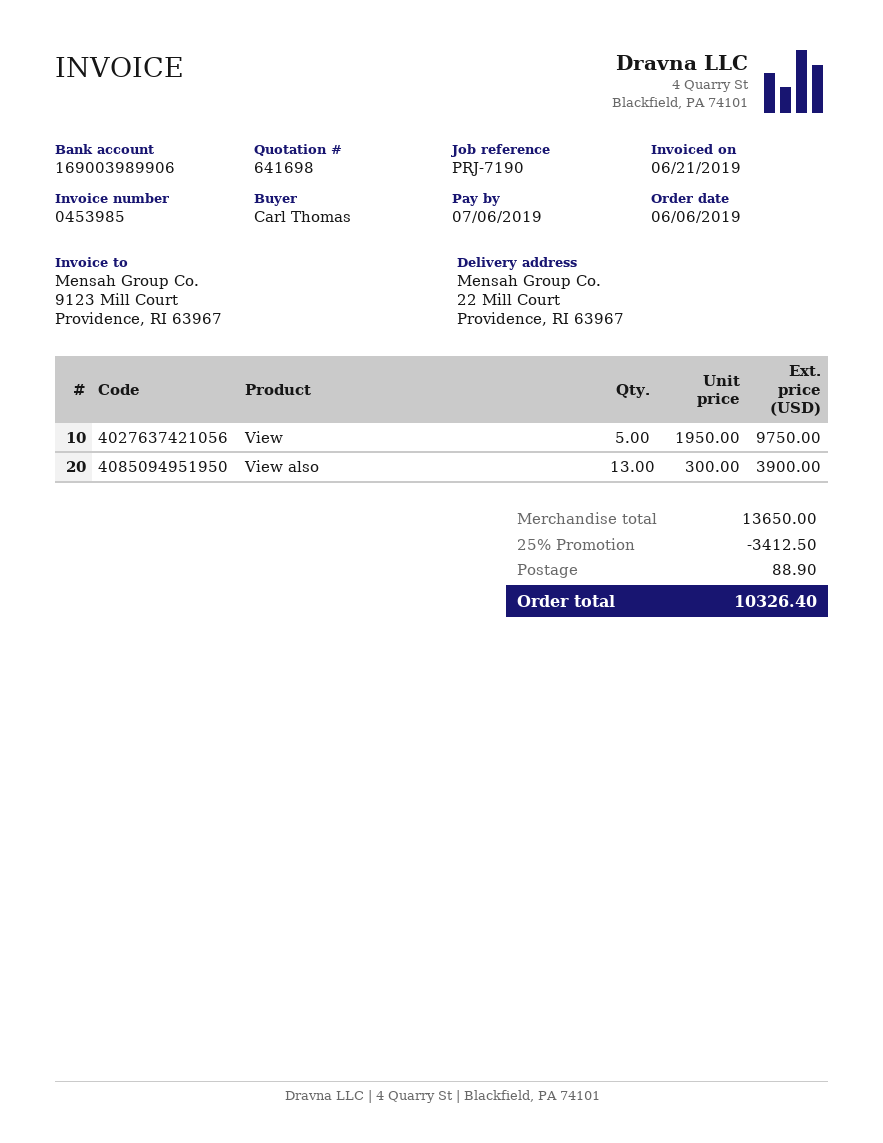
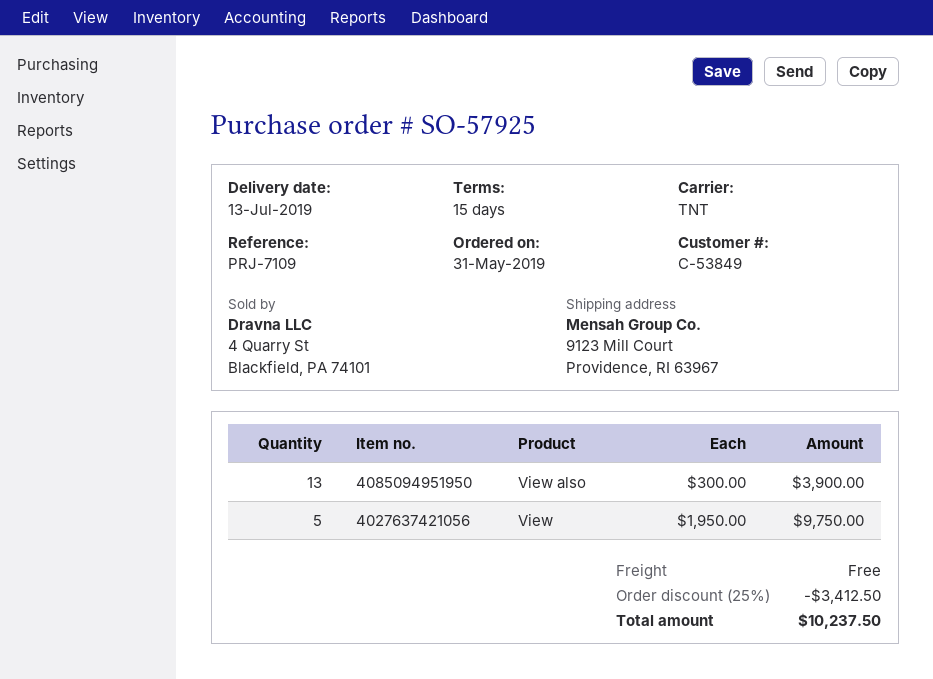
order date: 2019-06-06 -> 2019-05-31
reference: PRJ-7190 -> PRJ-7109
ship to: 22 Mill Court, Providence, RI 63967 -> 9123 Mill Court, Providence, RI 63967
shipping: 88.90 -> 0.00
total: 10326.40 -> 10237.50

